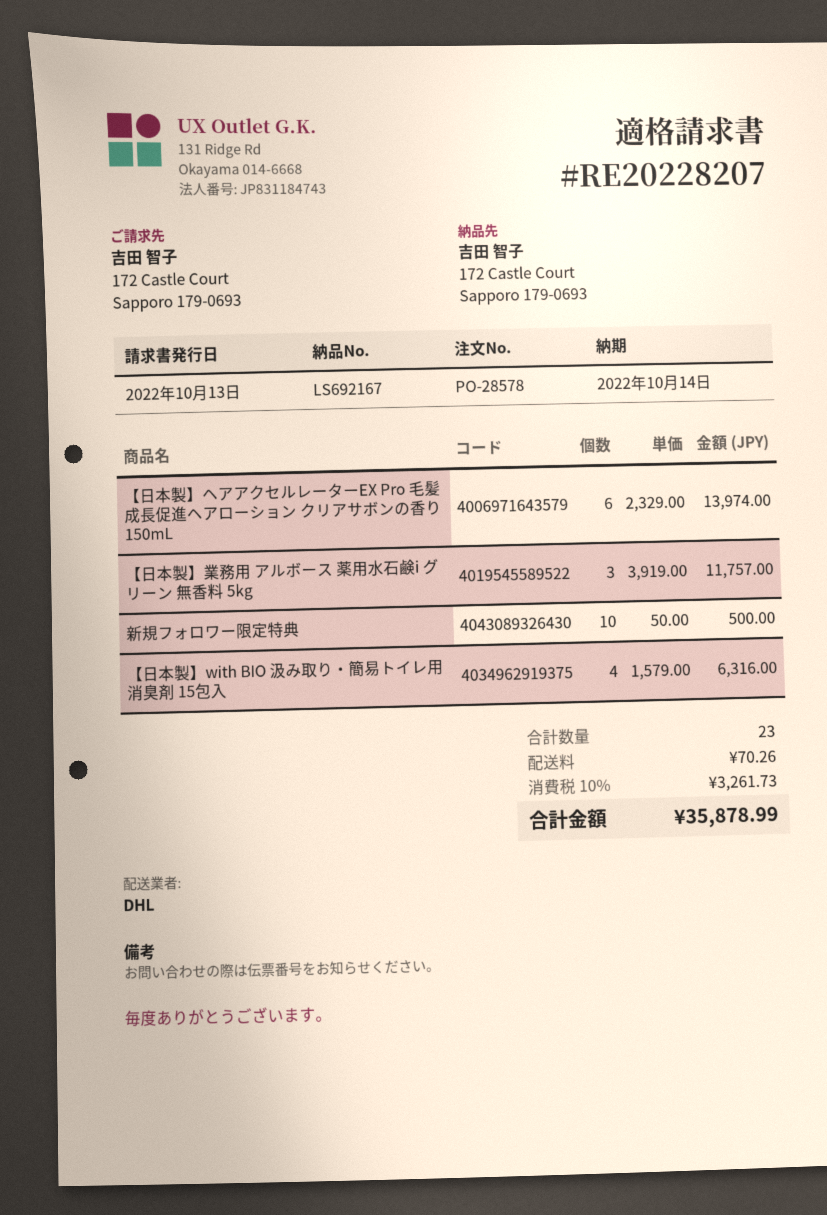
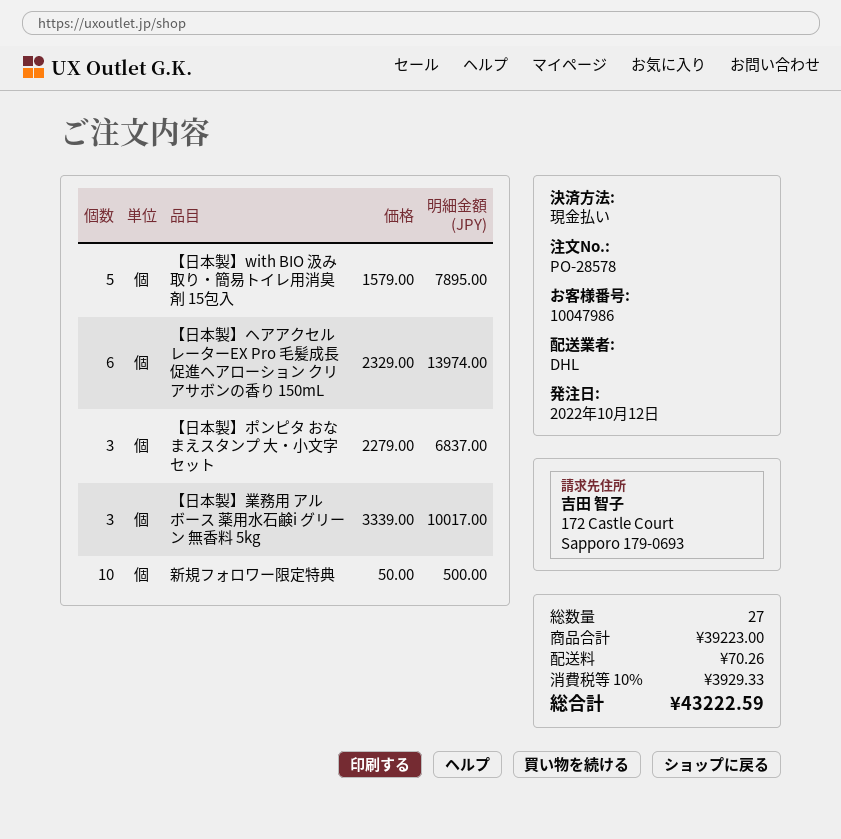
【日本製】業務用 アルボース 薬用水石鹸i グリーン 無香料 5kg: 3 x 3919.00 = 11757.00 -> 3 x 3339.00 = 10017.00
【日本製】with BIO 汲み取り・簡易トイレ用消臭剤 15包入: 4 x 1579.00 = 6316.00 -> 5 x 1579.00 = 7895.00
【日本製】ポンピタ おなまえスタンプ 大・小文字セット: none -> 3 x 2279.00 = 6837.00
total quantity: 23 -> 27
tax: 10% = 3261.73 -> 10% = 3929.33
total: 35878.99 -> 43222.59

